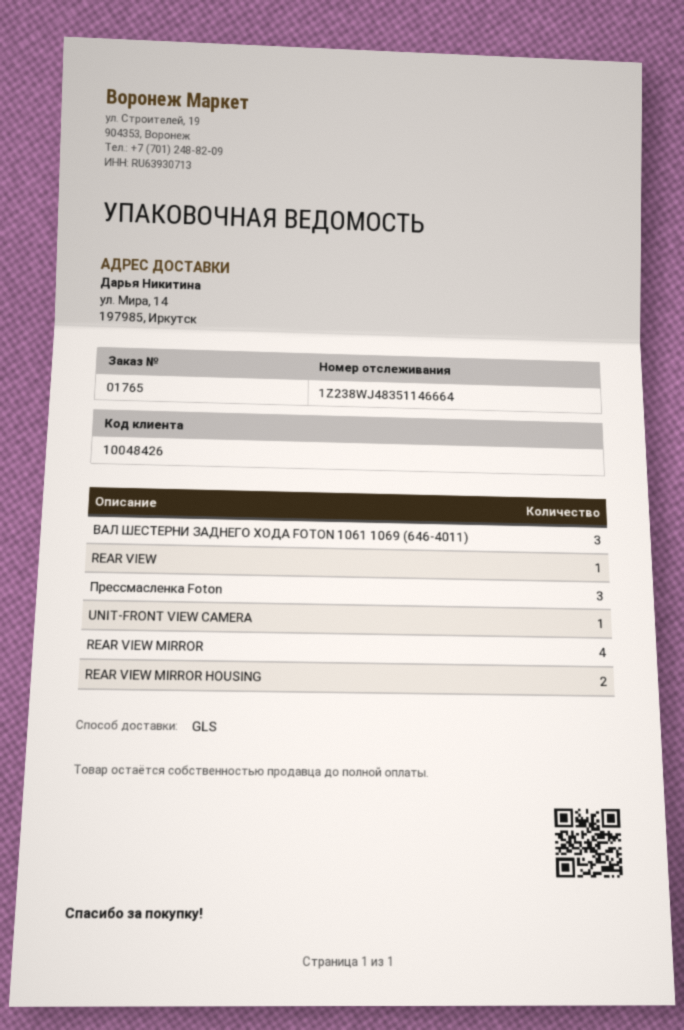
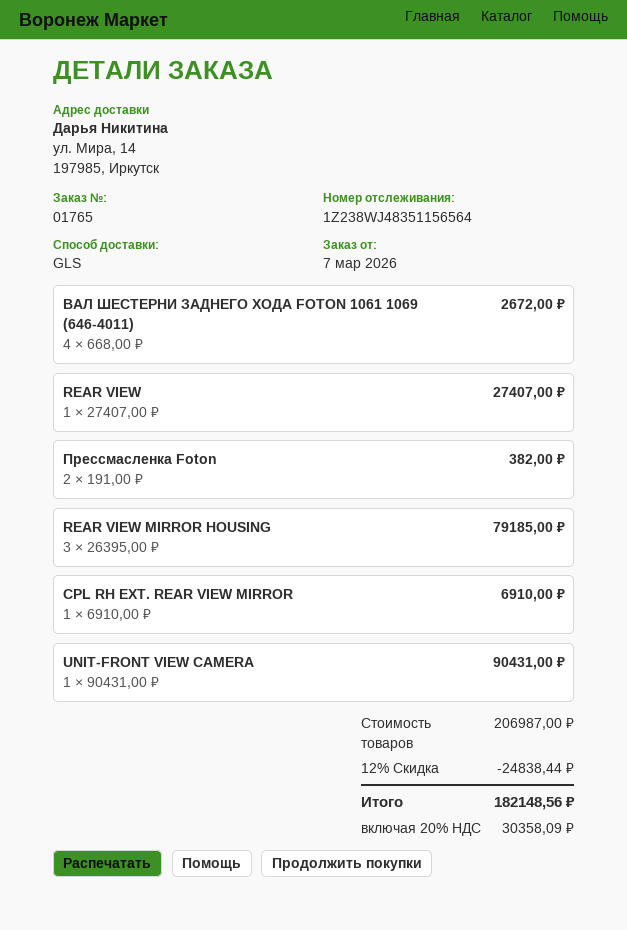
tracking number: 1Z238WJ48351146664 -> 1Z238WJ48351156564
ВАЛ ШЕСТЕРНИ ЗАДНЕГО ХОДА FOTON 1061 1069 (646-4011): 3 -> 4
Прессмасленка Foton: 3 -> 2
REAR VIEW MIRROR: 4 -> none
REAR VIEW MIRROR HOUSING: 2 -> 3
CPL RH EXT. REAR VIEW MIRROR: none -> 1

